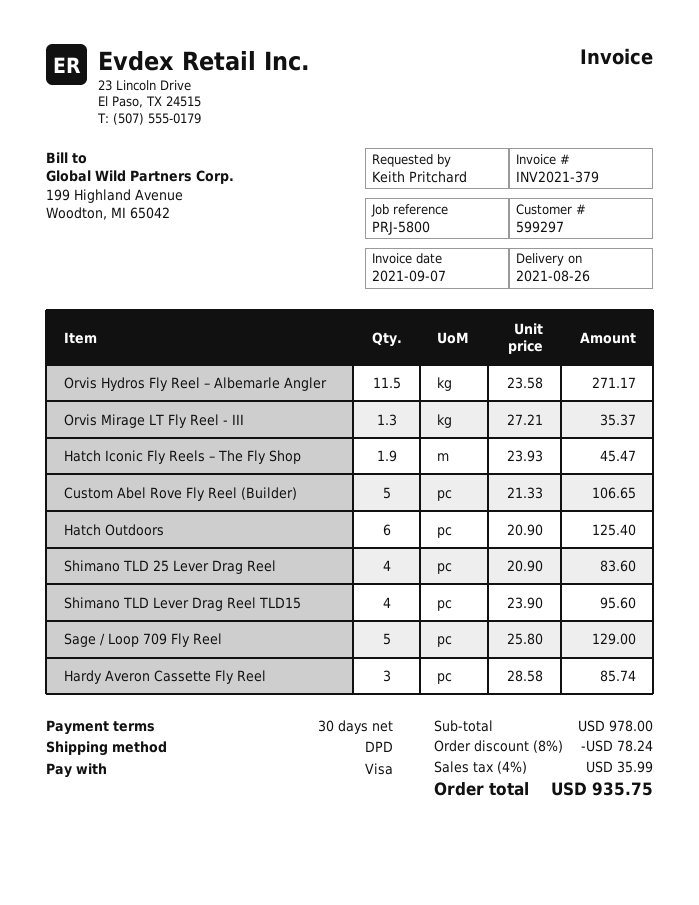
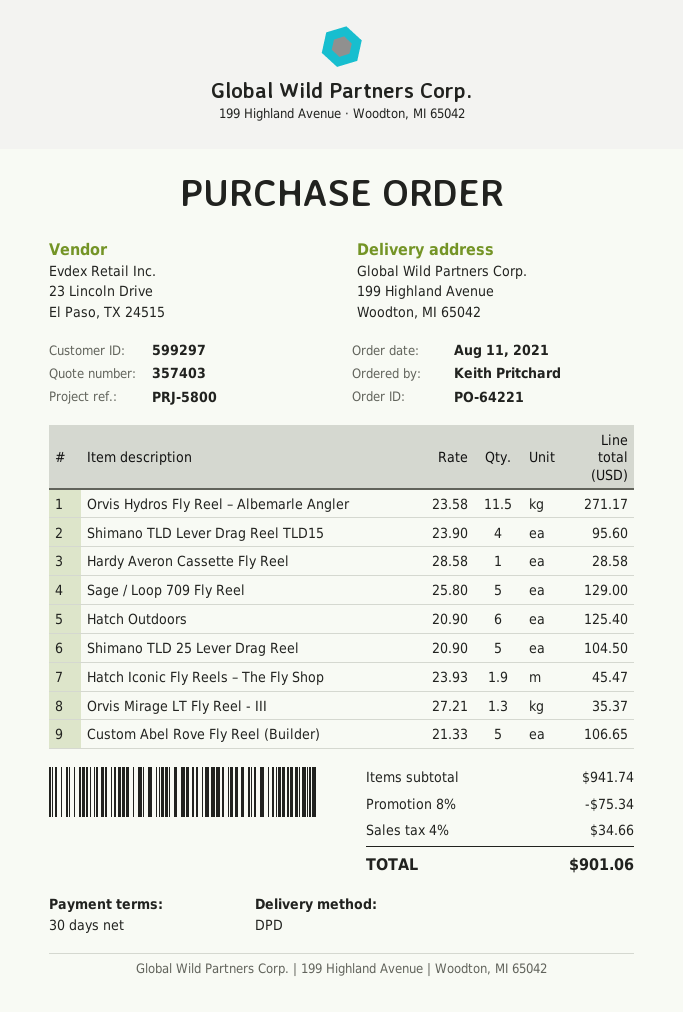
Shimano TLD 25 Lever Drag Reel: 4 x 20.90 = 83.60 -> 5 x 20.90 = 104.50
Hardy Averon Cassette Fly Reel: 3 x 28.58 = 85.74 -> 1 x 28.58 = 28.58
subtotal: 978.00 -> 941.74
discount: 8% = 78.24 -> 8% = 75.34
tax: 4% = 35.99 -> 4% = 34.66
total: 935.75 -> 901.06

